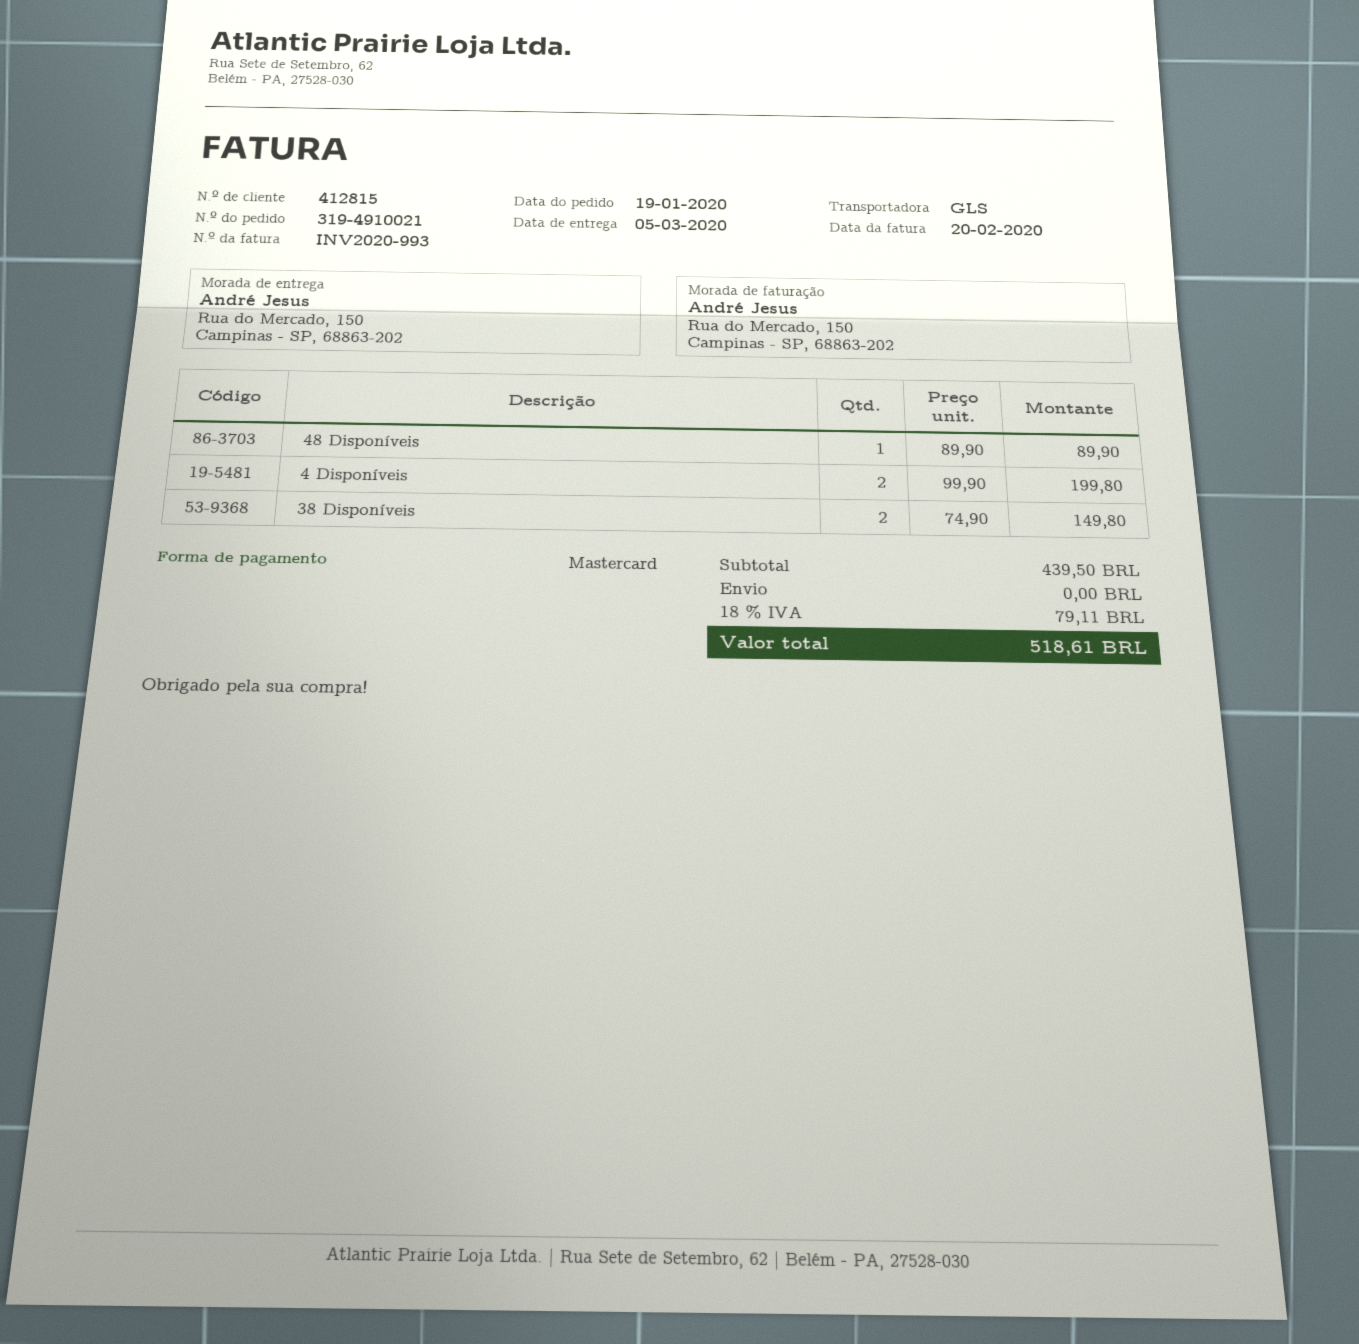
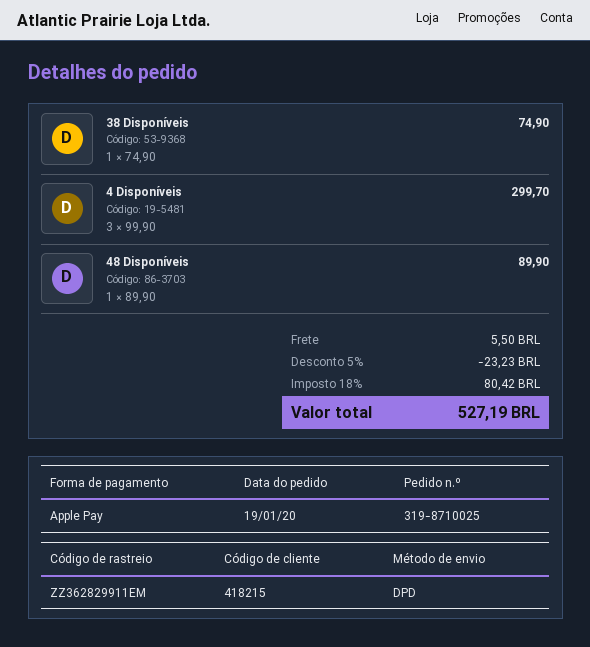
order number: 319-4910021 -> 319-8710025
customer number: 412815 -> 418215
payment method: Mastercard -> Apple Pay
shipping method: GLS -> DPD
4 Disponíveis: 2 x 99.90 = 199.80 -> 3 x 99.90 = 299.70
38 Disponíveis: 2 x 74.90 = 149.80 -> 1 x 74.90 = 74.90
discount: none -> 5% = 23.23
shipping: 0.00 -> 5.50
tax: 18% = 79.11 -> 18% = 80.42
total: 518.61 -> 527.19

